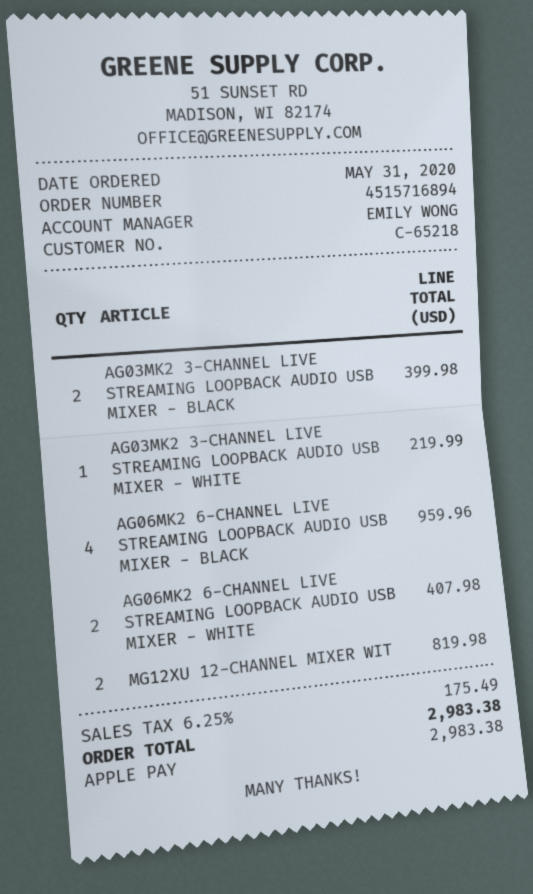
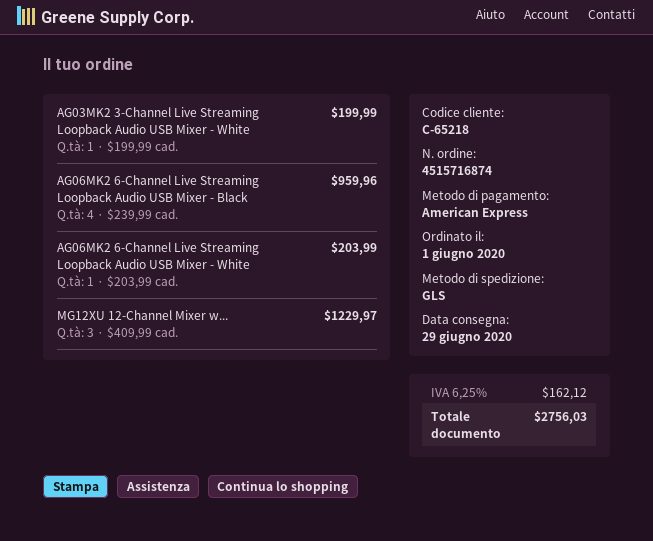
order number: 4515716894 -> 4515716874
order date: 2020-05-31 -> 2020-06-01
payment method: Apple Pay -> American Express
AG03MK2 3-CHANNEL LIVE STREAMING LOOPBACK AUDIO USB MIXER - BLACK: 2 for 399.98 -> none
AG03MK2 3-CHANNEL LIVE STREAMING LOOPBACK AUDIO USB MIXER - WHITE: 1 for 219.99 -> 1 for 199.99
AG06MK2 6-CHANNEL LIVE STREAMING LOOPBACK AUDIO USB MIXER - WHITE: 2 for 407.98 -> 1 for 203.99
MG12XU 12-CHANNEL MIXER WIT: 2 for 819.98 -> 3 for 1229.97
tax: 6.25% = 175.49 -> 6.25% = 162.12
total: 2983.38 -> 2756.03

